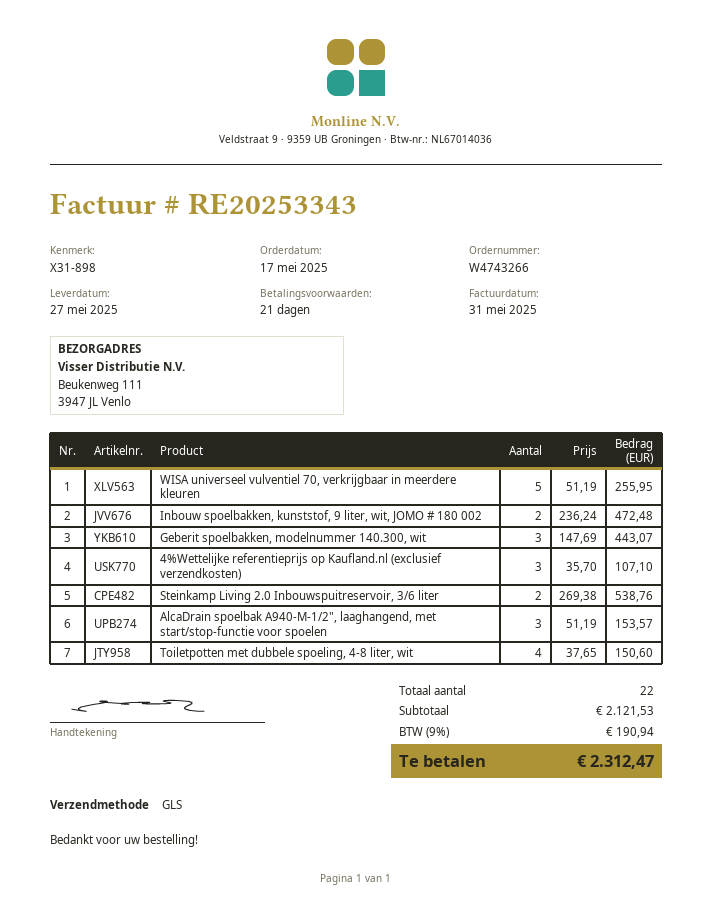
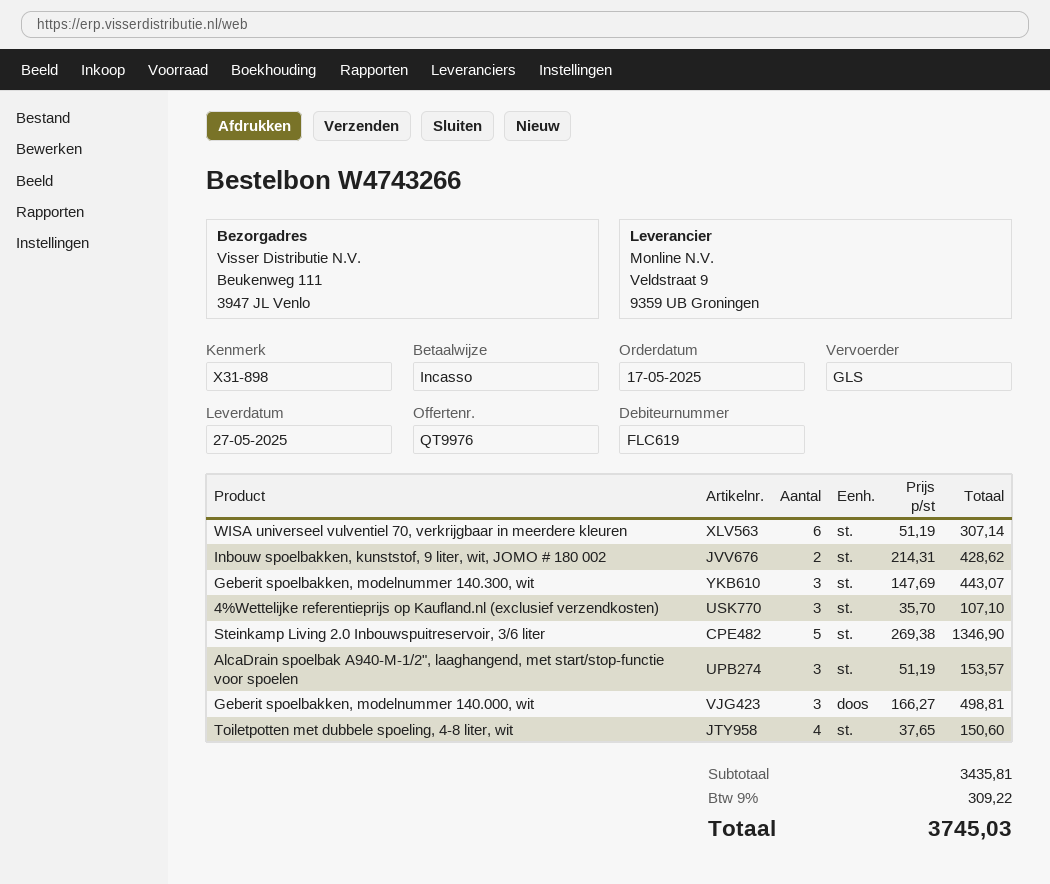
WISA universeel vulventiel 70, verkrijgbaar in meerdere kleuren: 5 x 51.19 = 255.95 -> 6 x 51.19 = 307.14
Inbouw spoelbakken, kunststof, 9 liter, wit, JOMO # 180 002: 2 x 236.24 = 472.48 -> 2 x 214.31 = 428.62
Steinkamp Living 2.0 Inbouwspuitreservoir, 3/6 liter: 2 x 269.38 = 538.76 -> 5 x 269.38 = 1346.90
Geberit spoelbakken, modelnummer 140.000, wit: none -> 3 x 166.27 = 498.81
subtotal: 2121.53 -> 3435.81
tax: 9% = 190.94 -> 9% = 309.22
total: 2312.47 -> 3745.03

